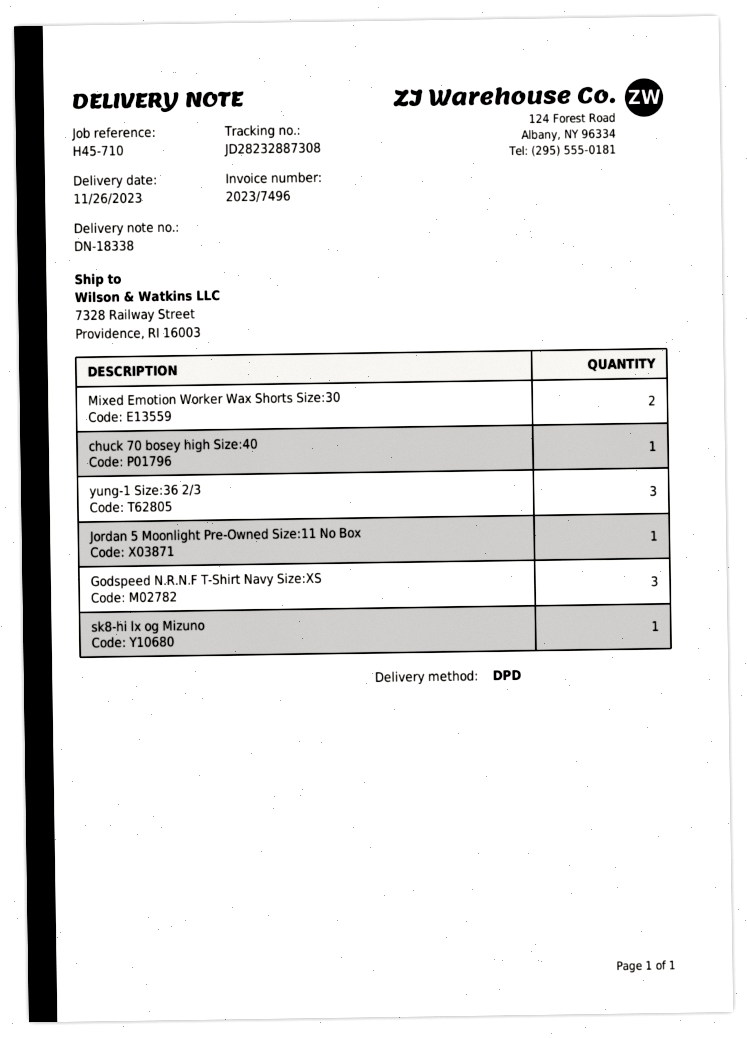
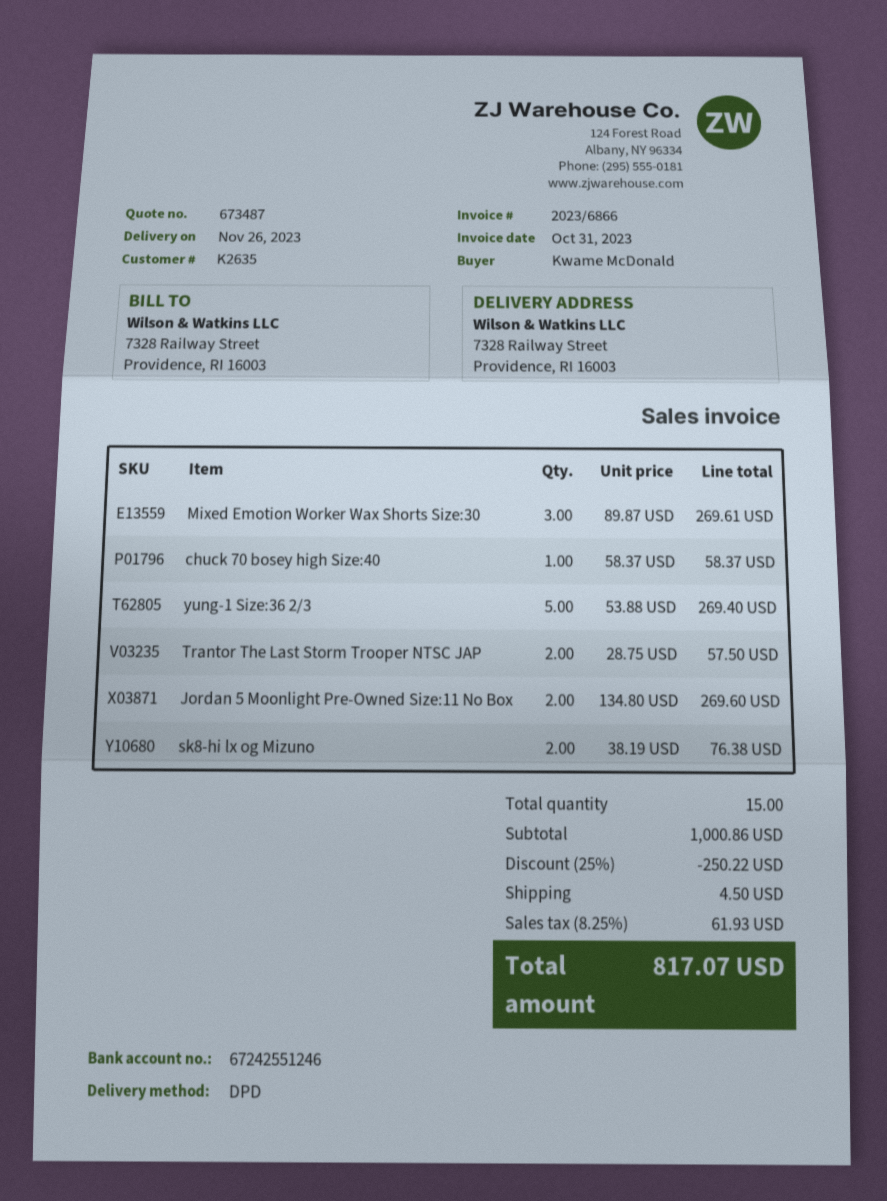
invoice number: 2023/7496 -> 2023/6866
Mixed Emotion Worker Wax Shorts Size:30: 2 -> 3
yung-1 Size:36 2/3: 3 -> 5
Jordan 5 Moonlight Pre-Owned Size:11 No Box: 1 -> 2
Godspeed N.R.N.F T-Shirt Navy Size:XS: 3 -> none
sk8-hi lx og Mizuno: 1 -> 2
Trantor The Last Storm Trooper NTSC JAP: none -> 2

